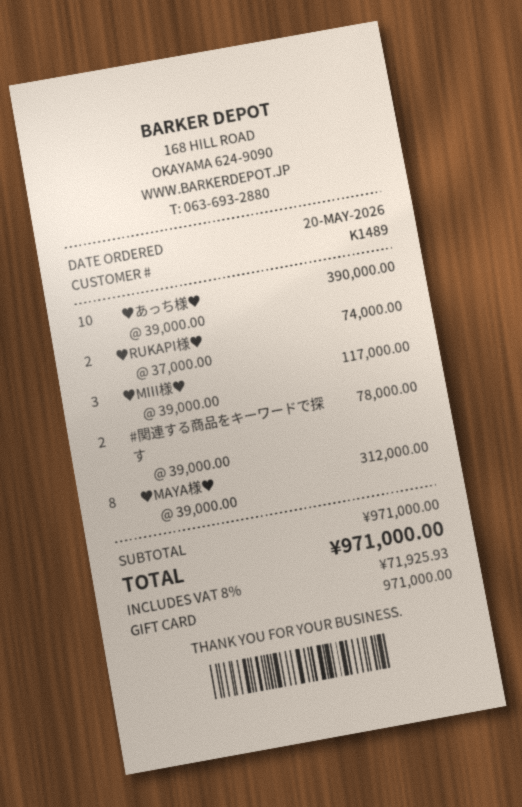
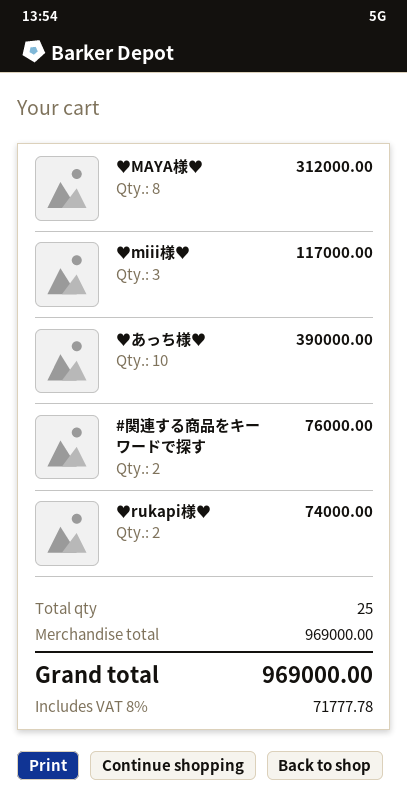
#関連する商品をキーワードで探す: 2 for 78000.00 -> 2 for 76000.00
subtotal: 971000.00 -> 969000.00
tax: 8% = 71925.93 -> 8% = 71777.78
total: 971000.00 -> 969000.00

